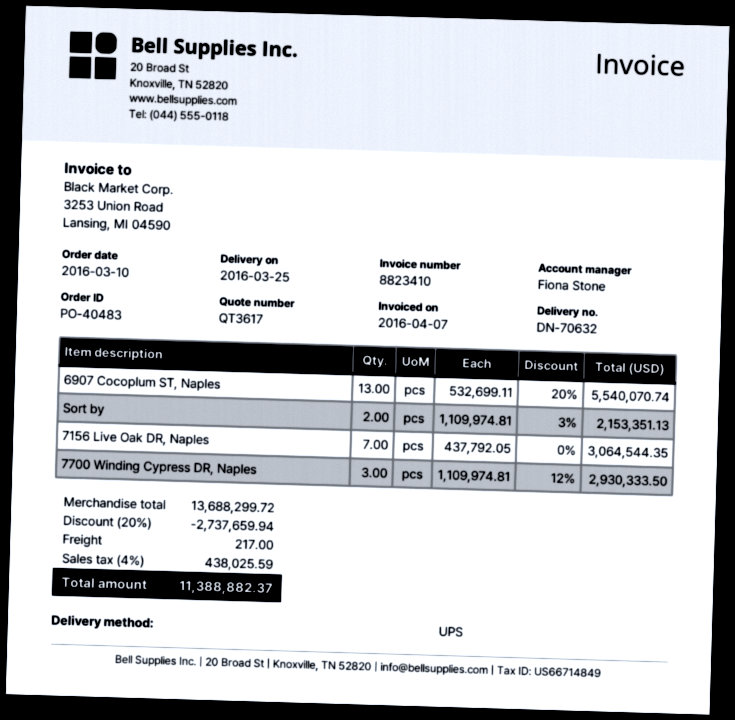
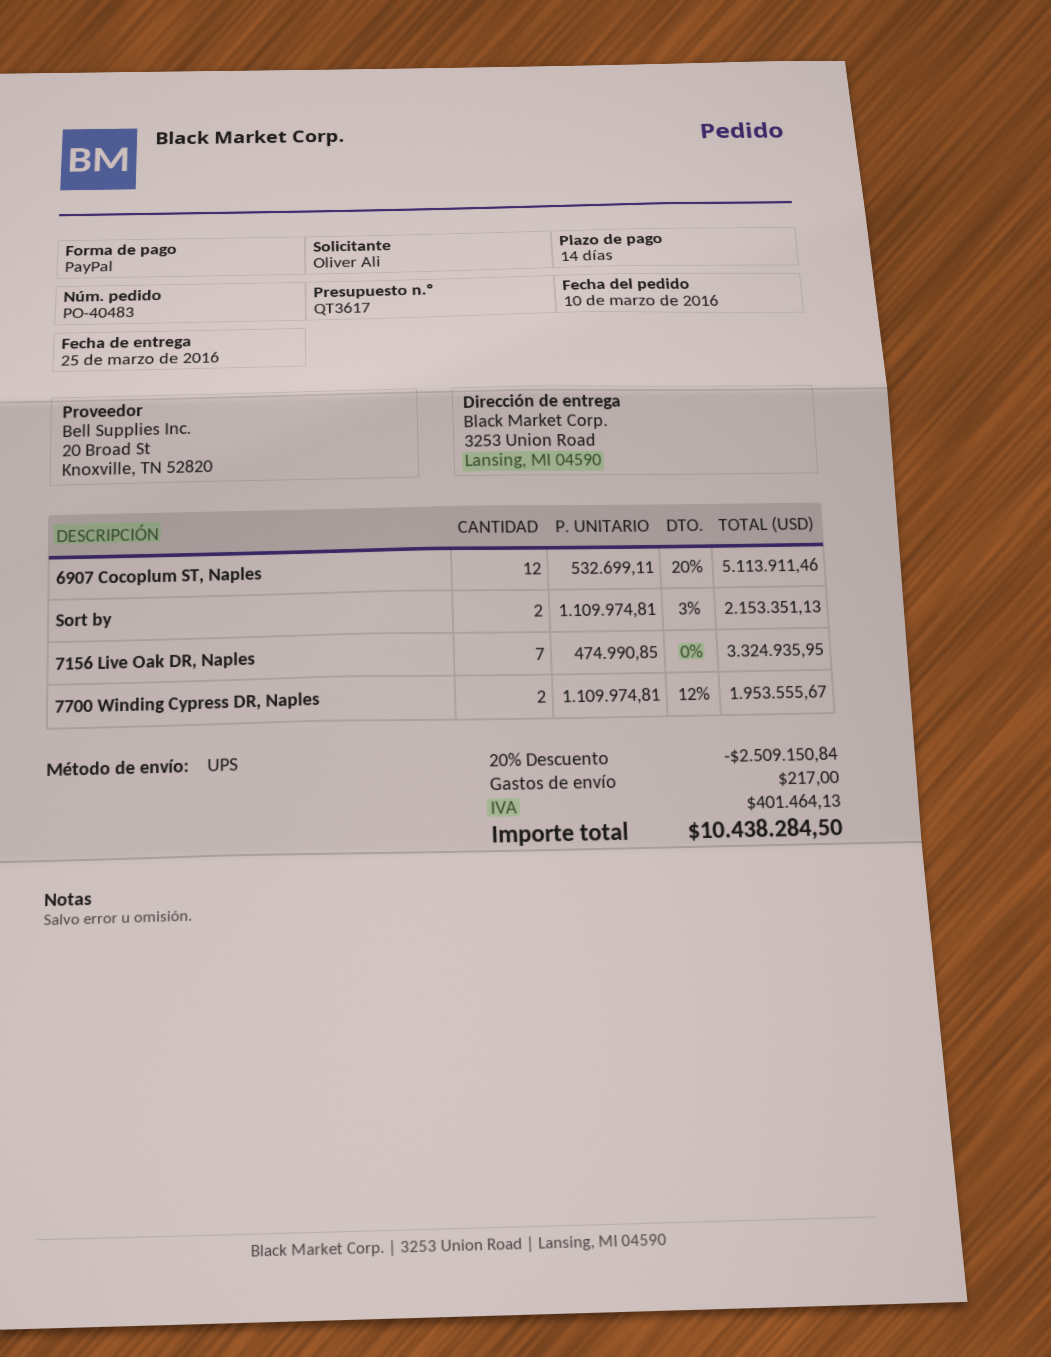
6907 Cocoplum ST, Naples: 13 x 532699.11 - 20% = 5540070.74 -> 12 x 532699.11 - 20% = 5113911.46
7156 Live Oak DR, Naples: 7 x 437792.05 = 3064544.35 -> 7 x 474990.85 = 3324935.95
7700 Winding Cypress DR, Naples: 3 x 1109974.81 - 12% = 2930333.50 -> 2 x 1109974.81 - 12% = 1953555.67
discount: 20% = 2737659.94 -> 20% = 2509150.84
tax: 438025.59 -> 401464.13
total: 11388882.37 -> 10438284.50

